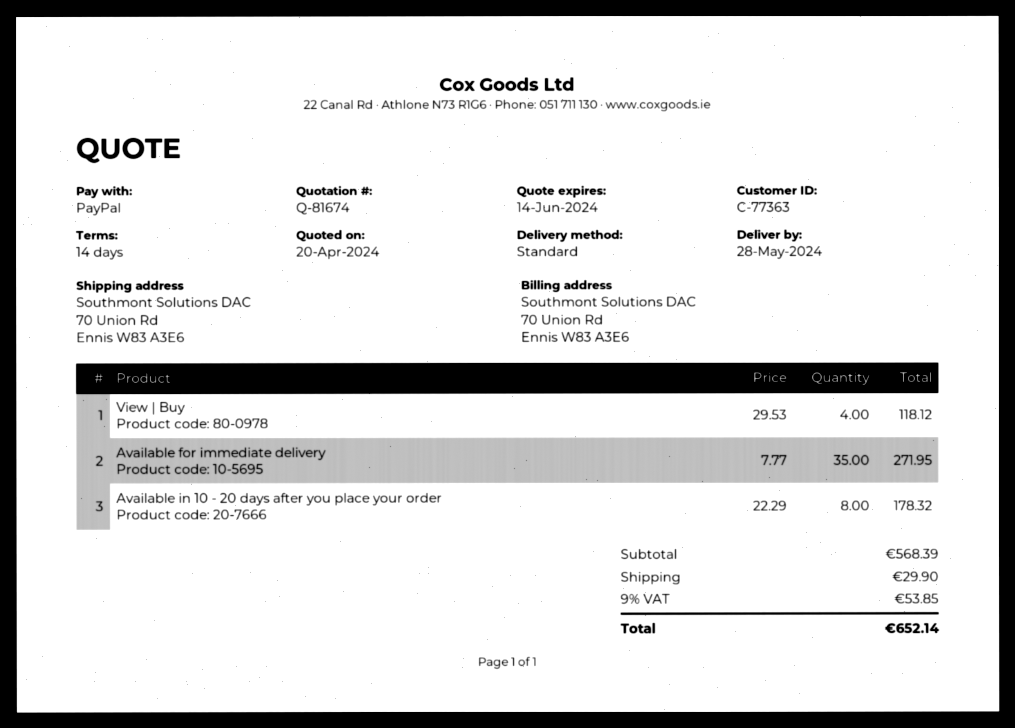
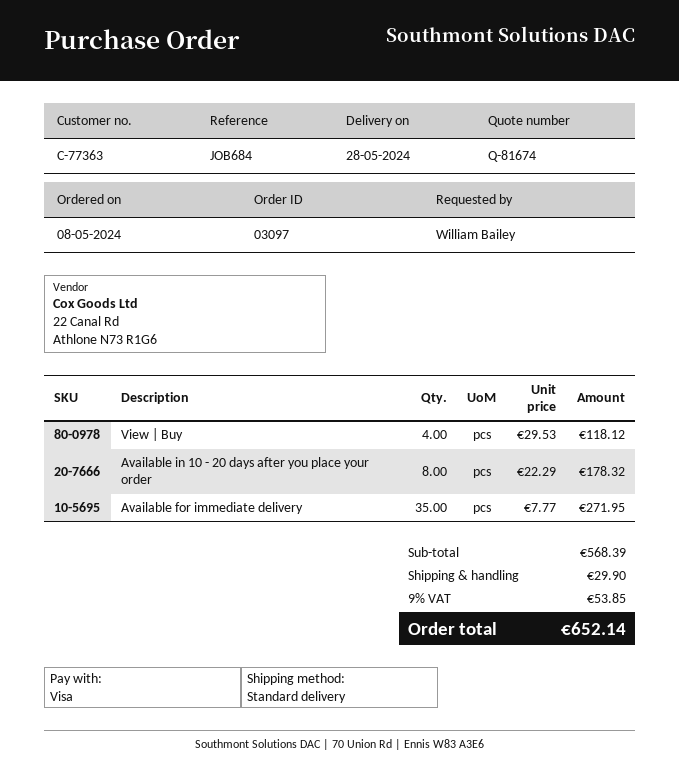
payment method: PayPal -> Visa

